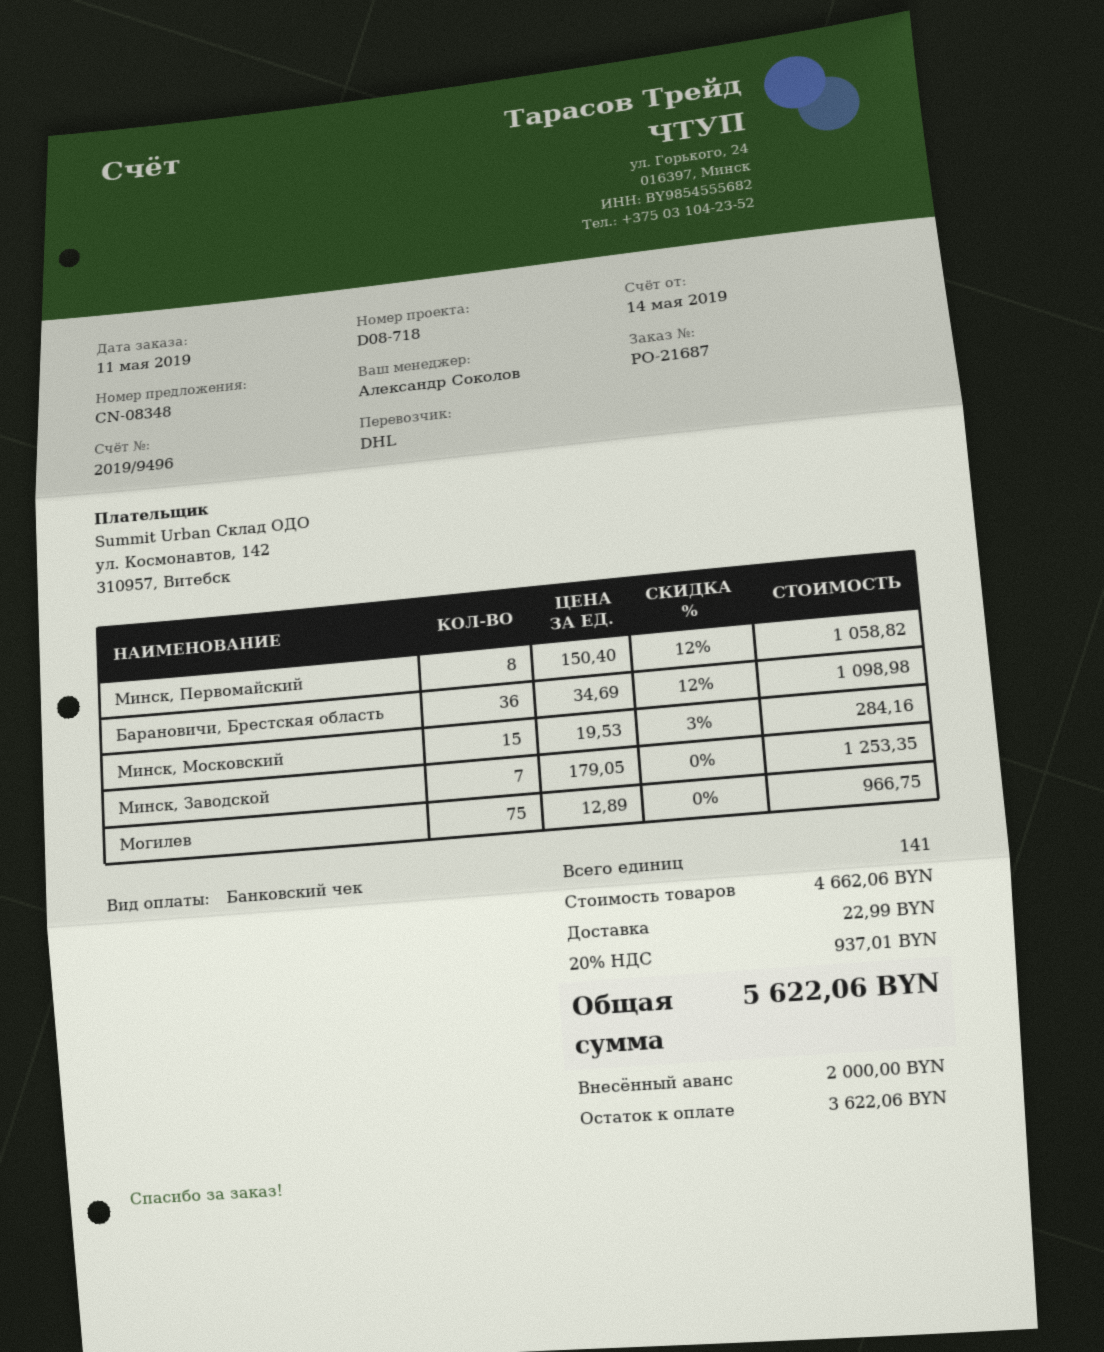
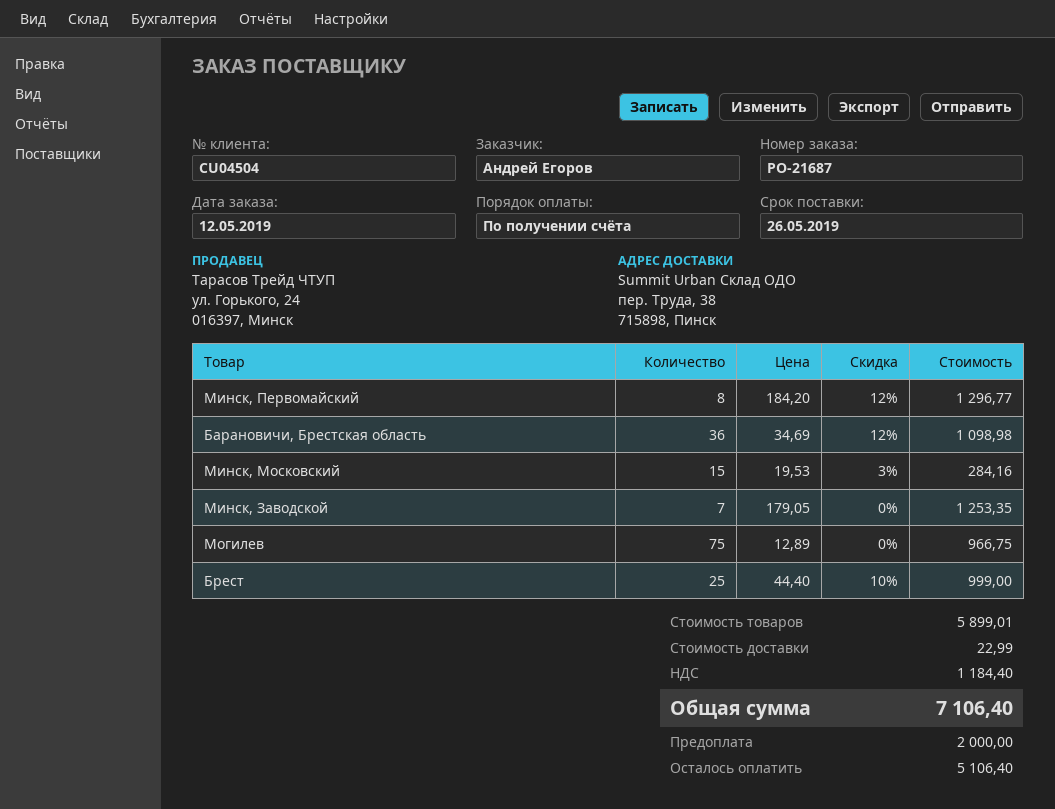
order date: 2019-05-11 -> 2019-05-12
Минск, Первомайский: 8 x 150.40 - 12% = 1058.82 -> 8 x 184.20 - 12% = 1296.77
Брест: none -> 25 x 44.40 - 10% = 999.00
subtotal: 4662.06 -> 5899.01
tax: 937.01 -> 1184.40
total: 5622.06 -> 7106.40
balance: 3622.06 -> 5106.40

